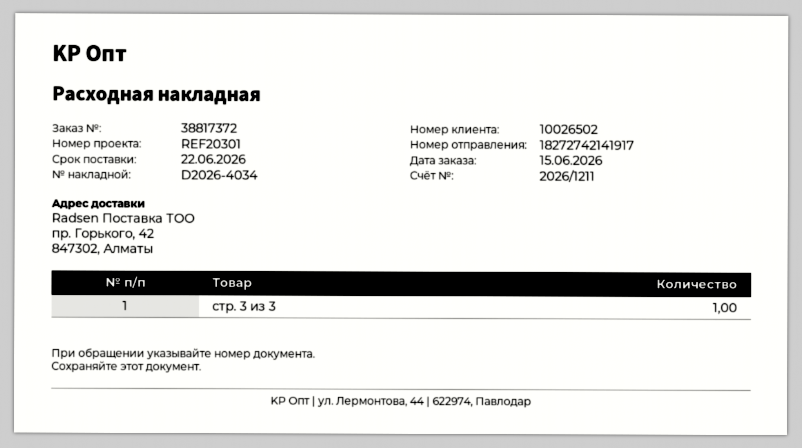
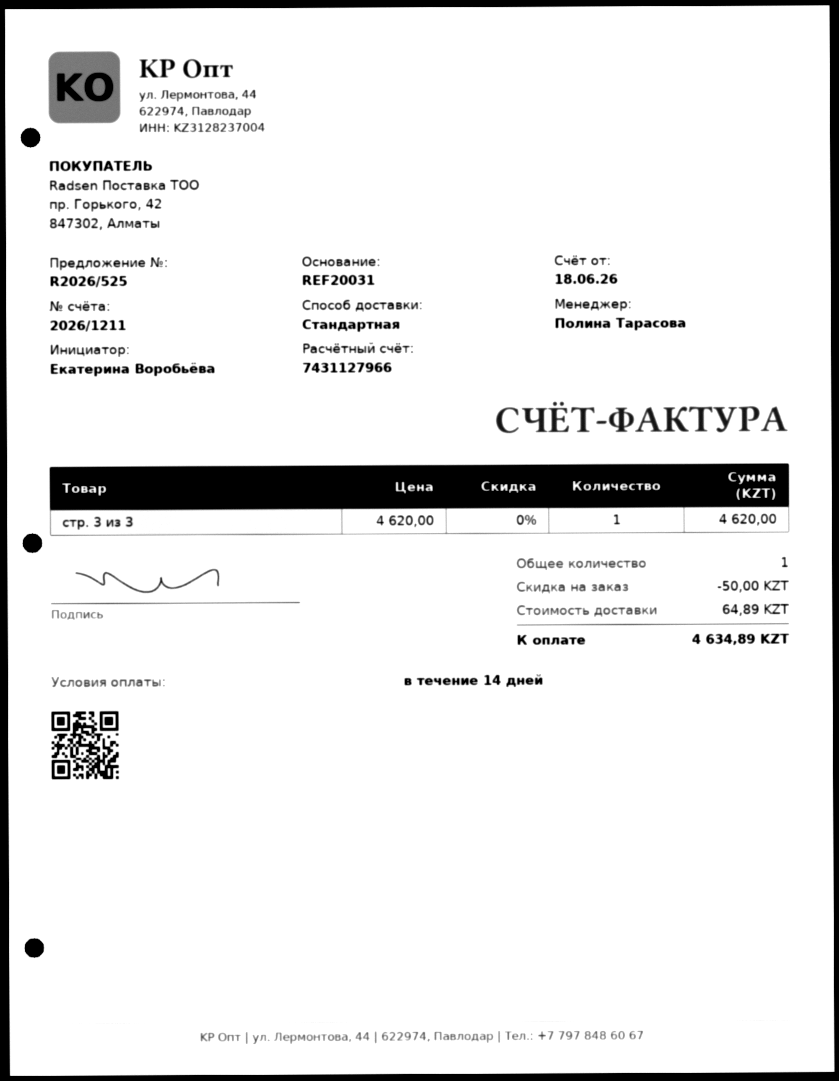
reference: REF20301 -> REF20031

